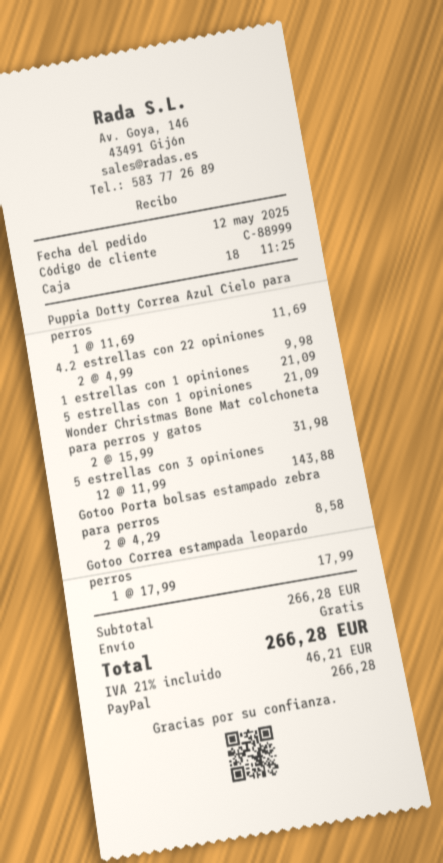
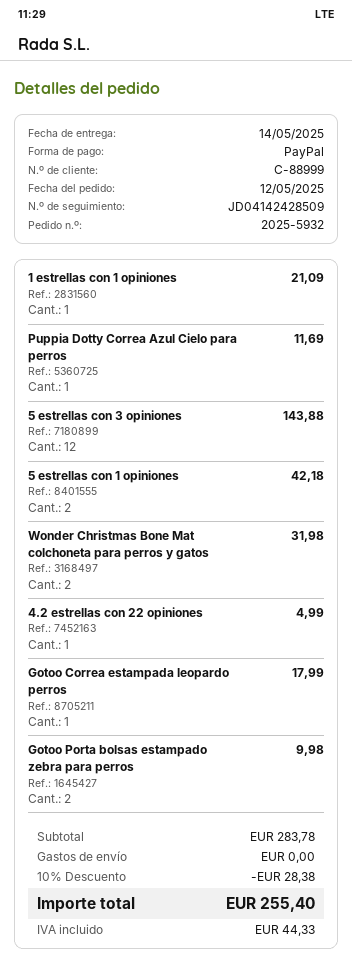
4.2 estrellas con 22 opiniones: 2 for 9.98 -> 1 for 4.99
5 estrellas con 1 opiniones: 1 for 21.09 -> 2 for 42.18
Gotoo Porta bolsas estampado zebra para perros: 2 for 8.58 -> 2 for 9.98
subtotal: 266.28 -> 283.78
discount: none -> 10% = 28.38
tax: 46.21 -> 44.33
total: 266.28 -> 255.40

